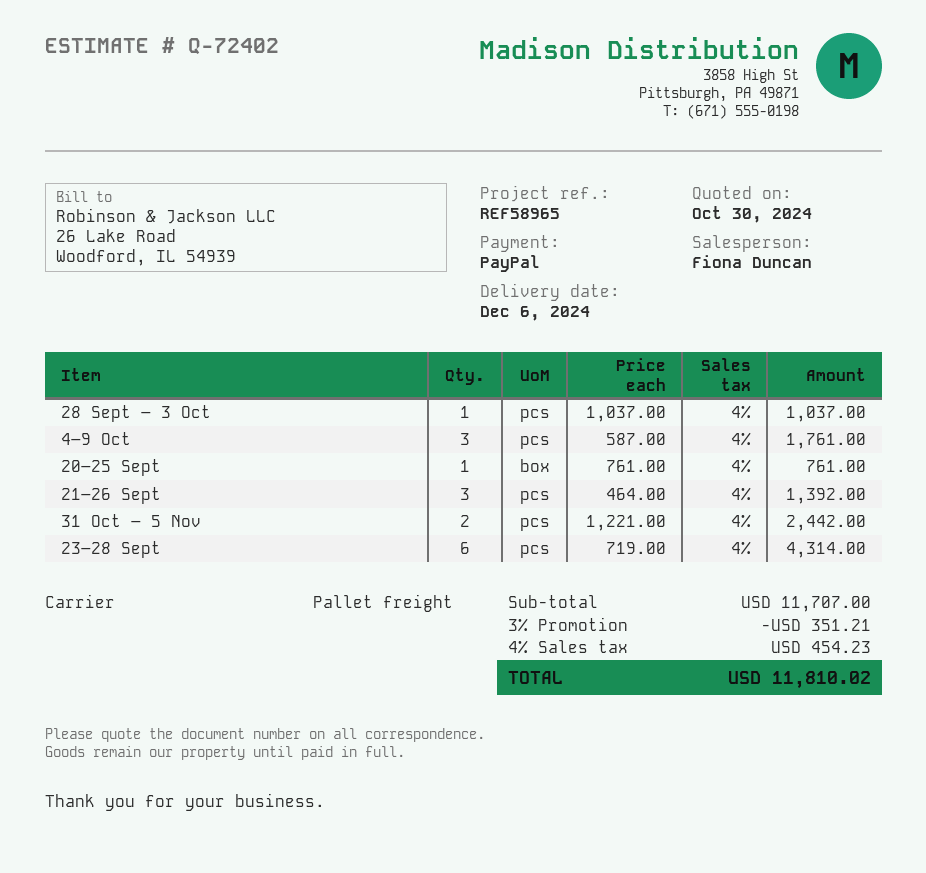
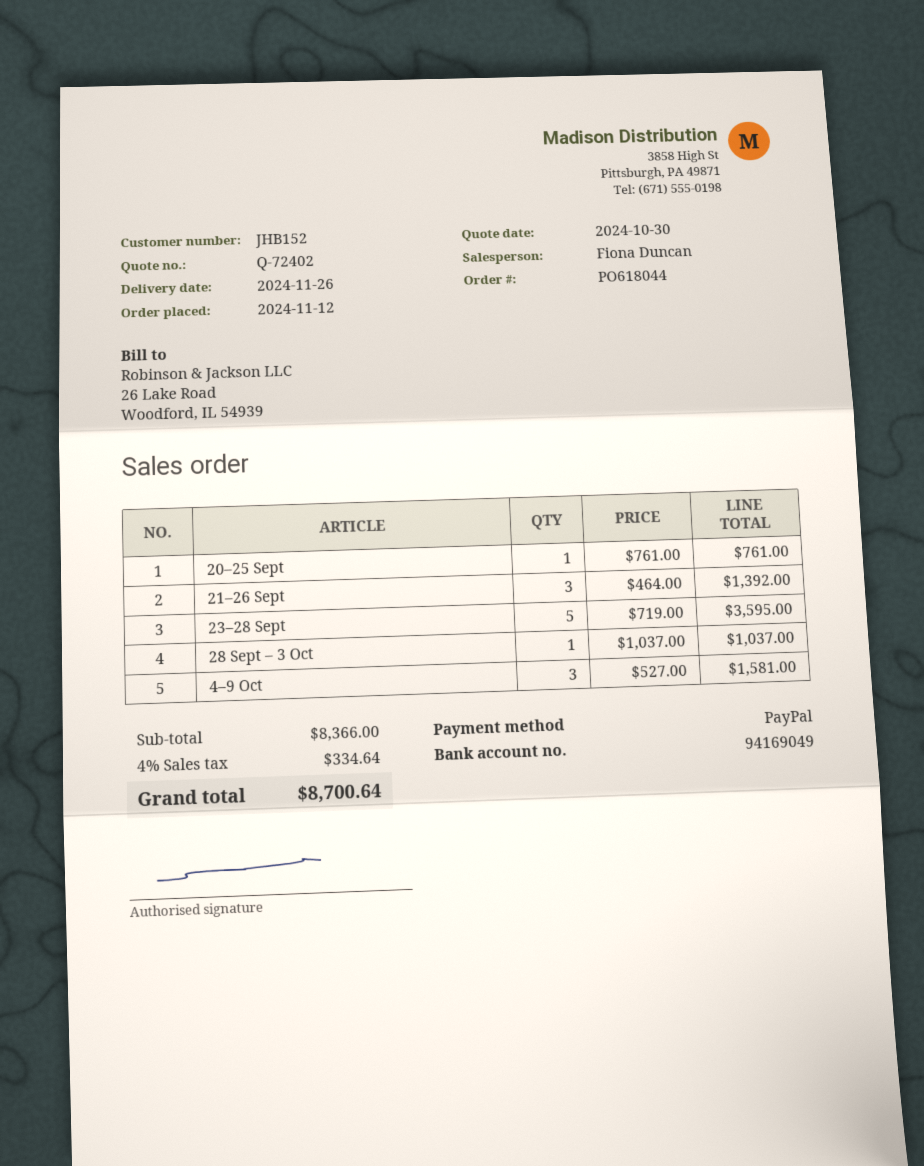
delivery date: 2024-12-06 -> 2024-11-26
4–9 Oct: 3 x 587.00 = 1761.00 -> 3 x 527.00 = 1581.00
31 Oct – 5 Nov: 2 x 1221.00 = 2442.00 -> none
23–28 Sept: 6 x 719.00 = 4314.00 -> 5 x 719.00 = 3595.00
subtotal: 11707.00 -> 8366.00
discount: 3% = 351.21 -> none
tax: 4% = 454.23 -> 4% = 334.64
total: 11810.02 -> 8700.64

